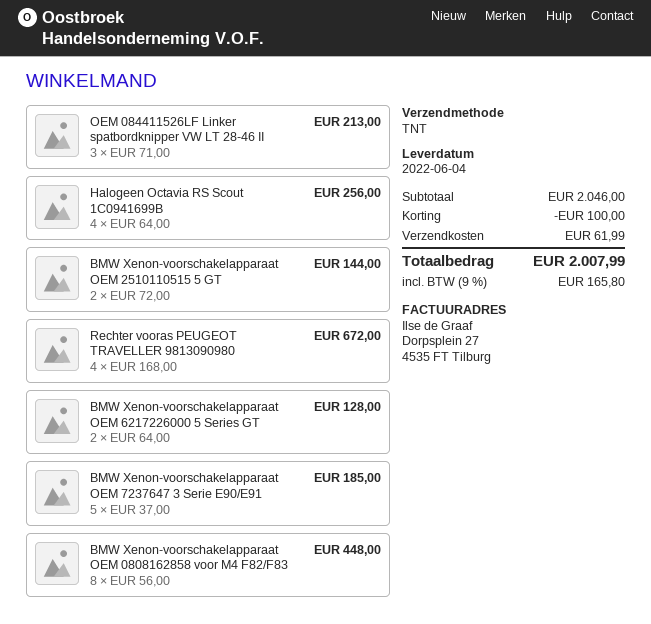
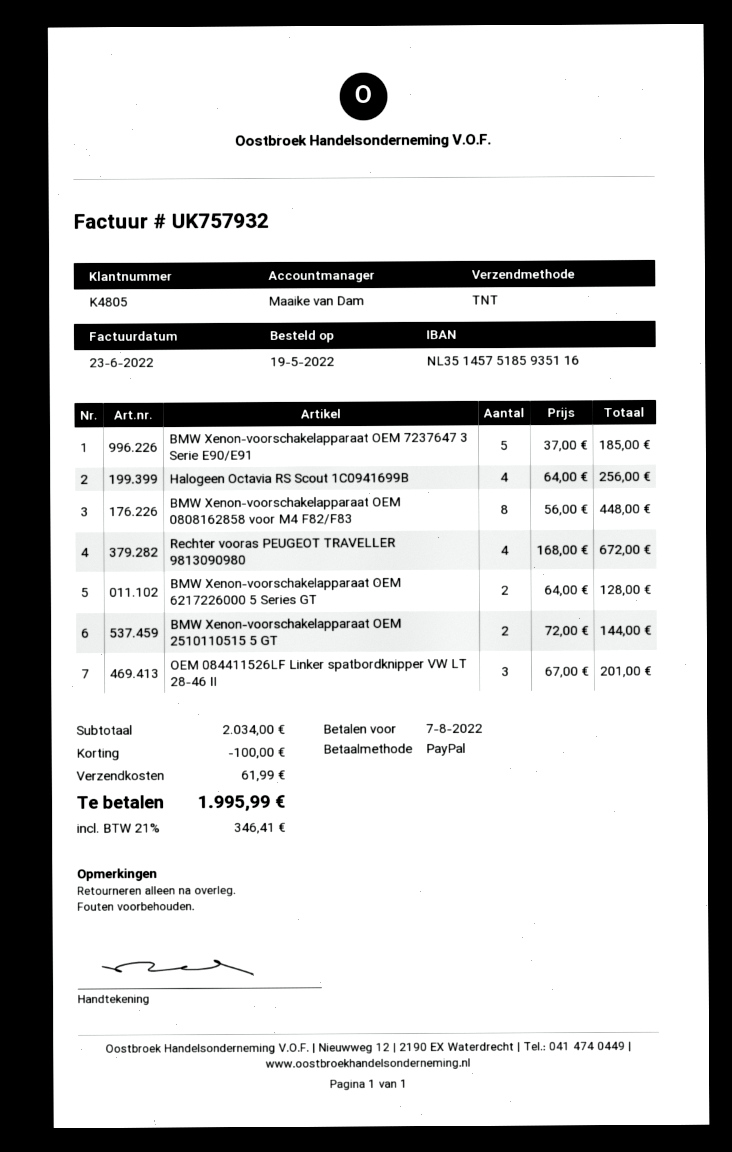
OEM 084411526LF Linker spatbordknipper VW LT 28-46 II: 3 x 71.00 = 213.00 -> 3 x 67.00 = 201.00
subtotal: 2046.00 -> 2034.00
tax: 9% = 165.80 -> 21% = 346.41
total: 2007.99 -> 1995.99

